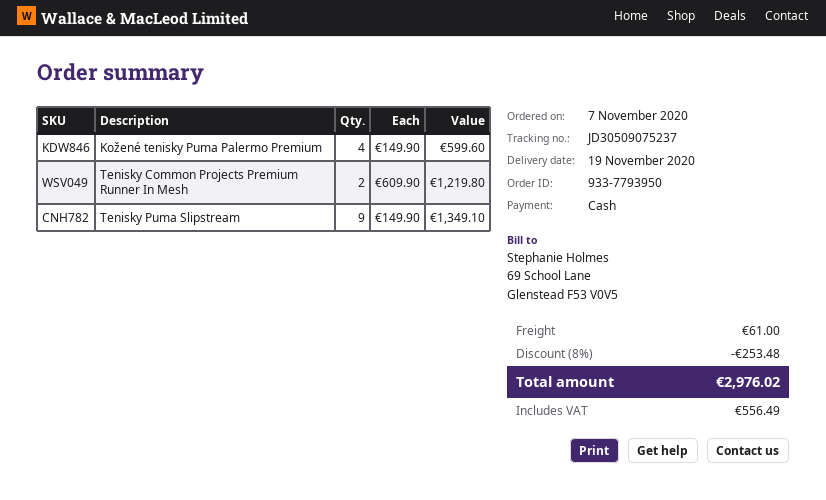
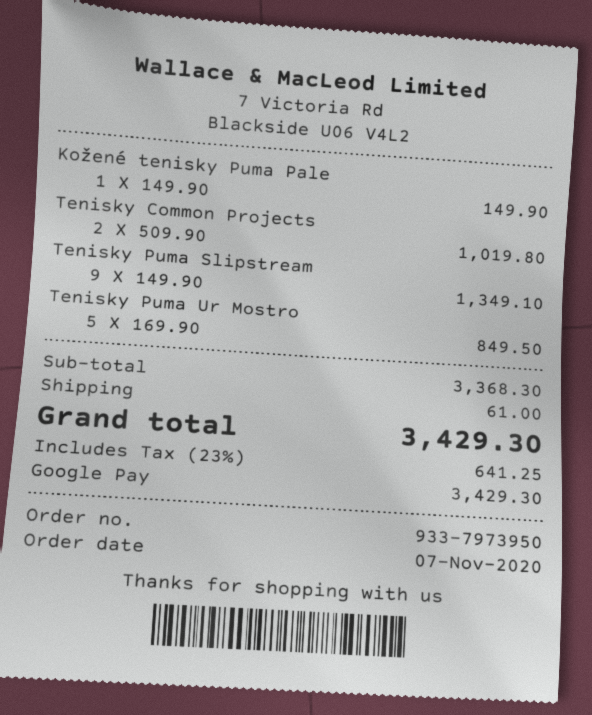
order number: 933-7793950 -> 933-7973950
payment method: cash -> Google Pay
Kožené tenisky Puma Palermo Premium: 4 x 149.90 = 599.60 -> 1 x 149.90 = 149.90
Tenisky Common Projects Premium Runner In Mesh: 2 x 609.90 = 1219.80 -> 2 x 509.90 = 1019.80
Tenisky Puma Ur Mostro: none -> 5 x 169.90 = 849.50
discount: 8% = 253.48 -> none
tax: 556.49 -> 641.25
total: 2976.02 -> 3429.30

